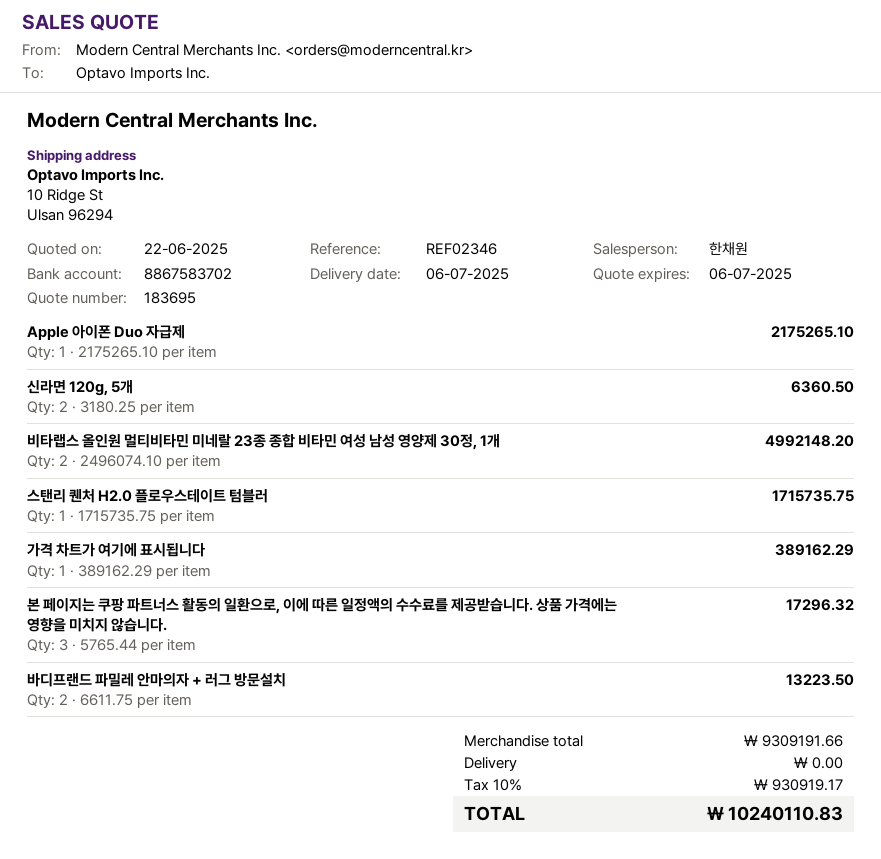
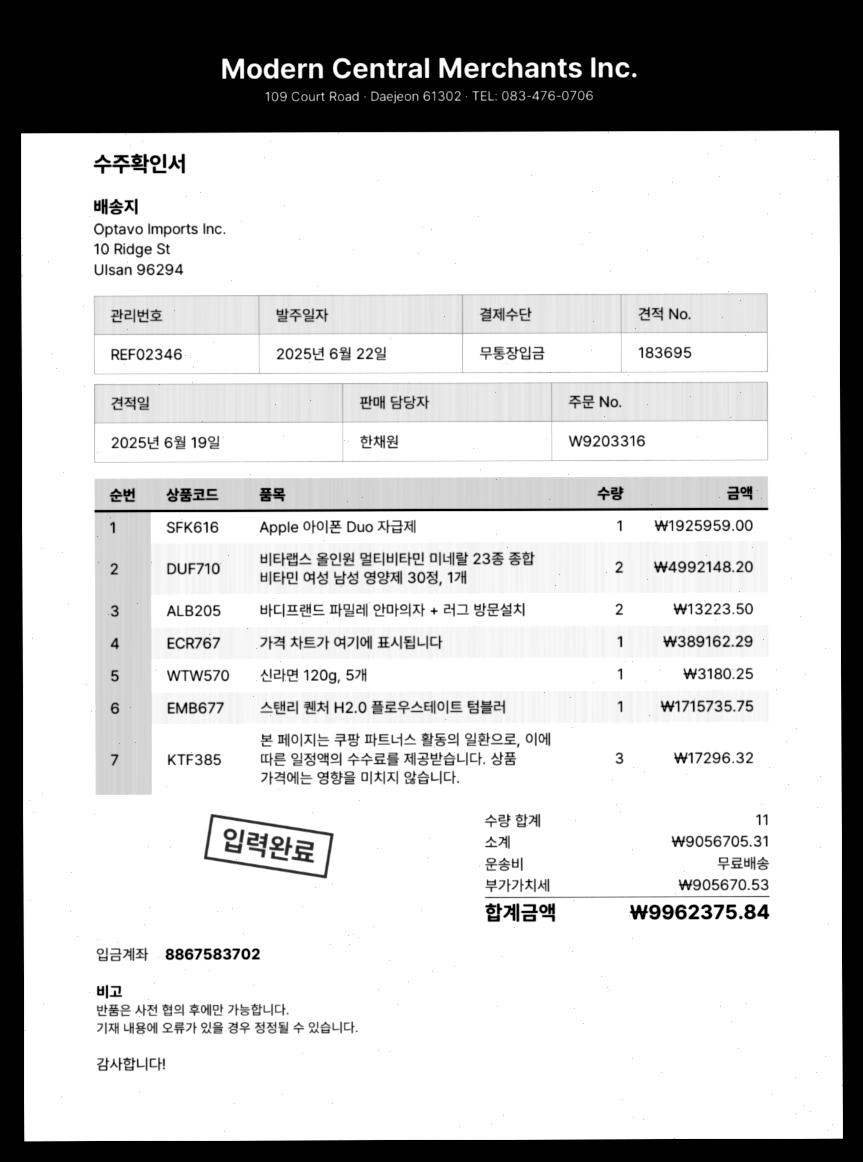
quote date: 2025-06-22 -> 2025-06-19
Apple 아이폰 Duo 자급제: 1 for 2175265.10 -> 1 for 1925959.00
신라면 120g, 5개: 2 for 6360.50 -> 1 for 3180.25
subtotal: 9309191.66 -> 9056705.31
tax: 930919.17 -> 905670.53
total: 10240110.83 -> 9962375.84

